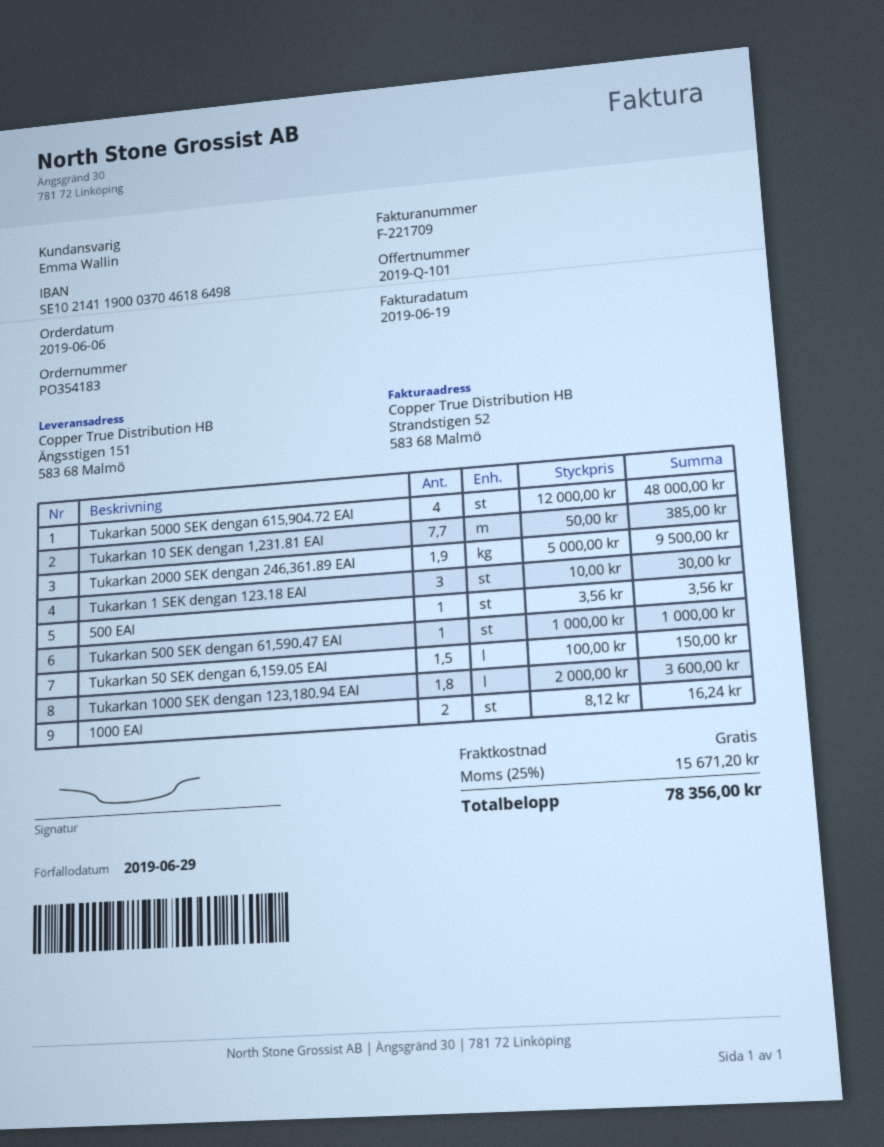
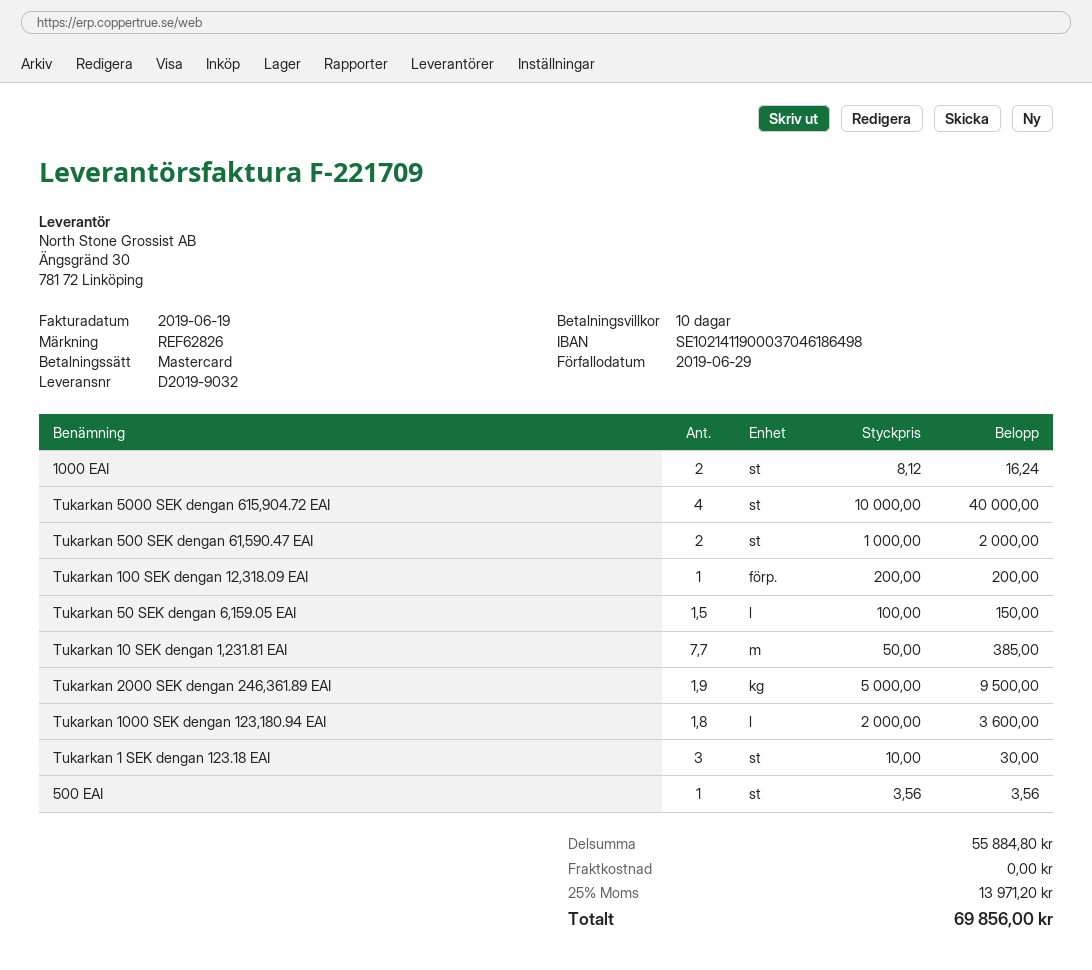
Tukarkan 5000 SEK dengan 615,904.72 EAI: 4 x 12000.00 = 48000.00 -> 4 x 10000.00 = 40000.00
Tukarkan 500 SEK dengan 61,590.47 EAI: 1 x 1000.00 = 1000.00 -> 2 x 1000.00 = 2000.00
Tukarkan 100 SEK dengan 12,318.09 EAI: none -> 1 x 200.00 = 200.00
tax: 25% = 15671.20 -> 25% = 13971.20
total: 78356.00 -> 69856.00

